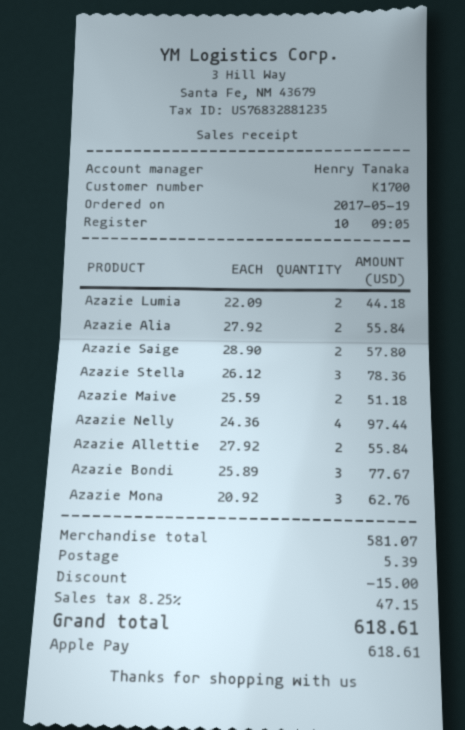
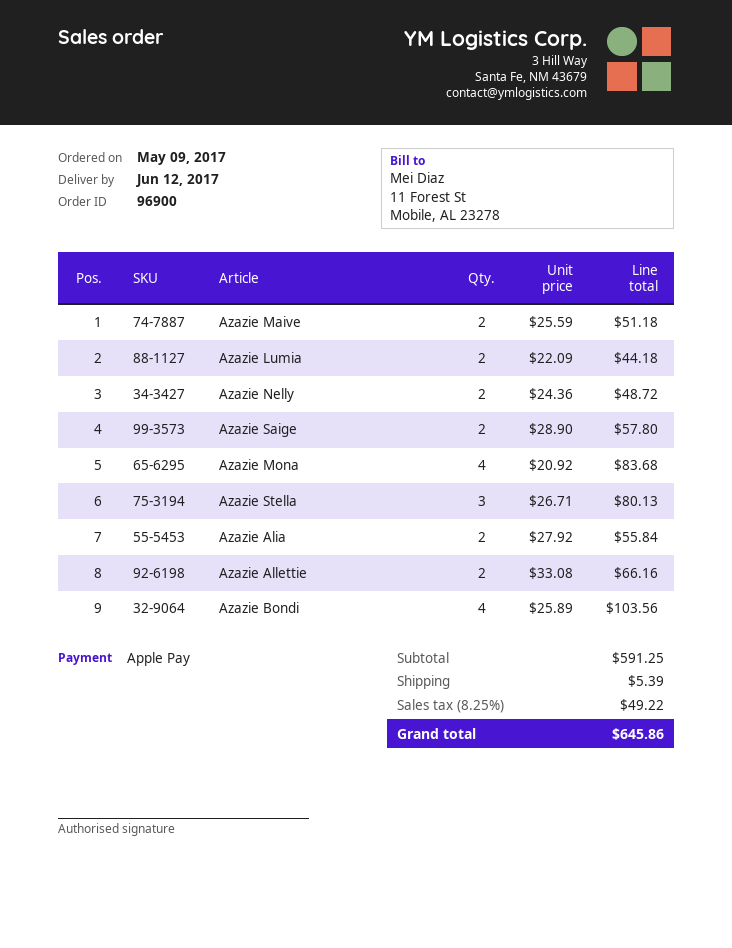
order date: 2017-05-19 -> 2017-05-09
Azazie Stella: 3 x 26.12 = 78.36 -> 3 x 26.71 = 80.13
Azazie Nelly: 4 x 24.36 = 97.44 -> 2 x 24.36 = 48.72
Azazie Allettie: 2 x 27.92 = 55.84 -> 2 x 33.08 = 66.16
Azazie Bondi: 3 x 25.89 = 77.67 -> 4 x 25.89 = 103.56
Azazie Mona: 3 x 20.92 = 62.76 -> 4 x 20.92 = 83.68
subtotal: 581.07 -> 591.25
discount: 15.00 -> none
tax: 8.25% = 47.15 -> 8.25% = 49.22
total: 618.61 -> 645.86

